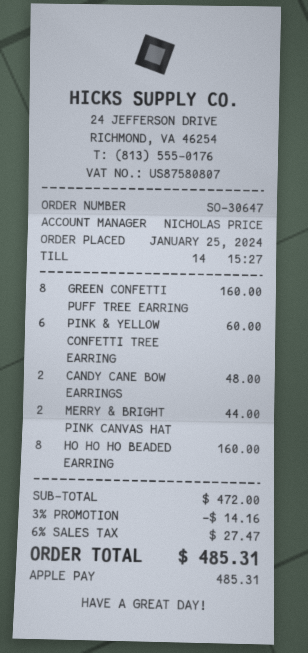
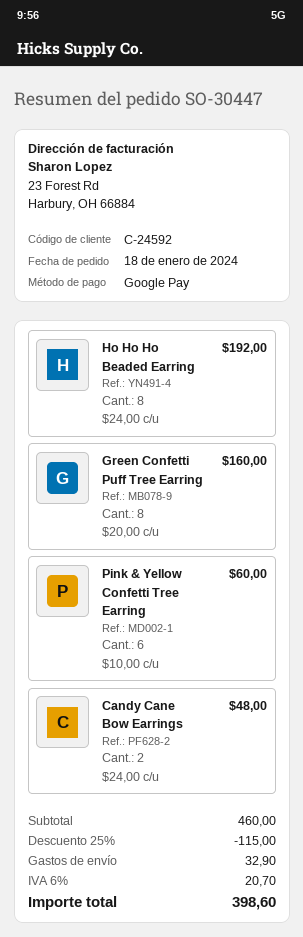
order number: SO-30647 -> SO-30447
order date: 2024-01-25 -> 2024-01-18
payment method: Apple Pay -> Google Pay
MERRY & BRIGHT PINK CANVAS HAT: 2 for 44.00 -> none
HO HO HO BEADED EARRING: 8 for 160.00 -> 8 for 192.00
subtotal: 472.00 -> 460.00
discount: 3% = 14.16 -> 25% = 115.00
shipping: none -> 32.90
tax: 6% = 27.47 -> 6% = 20.70
total: 485.31 -> 398.60

